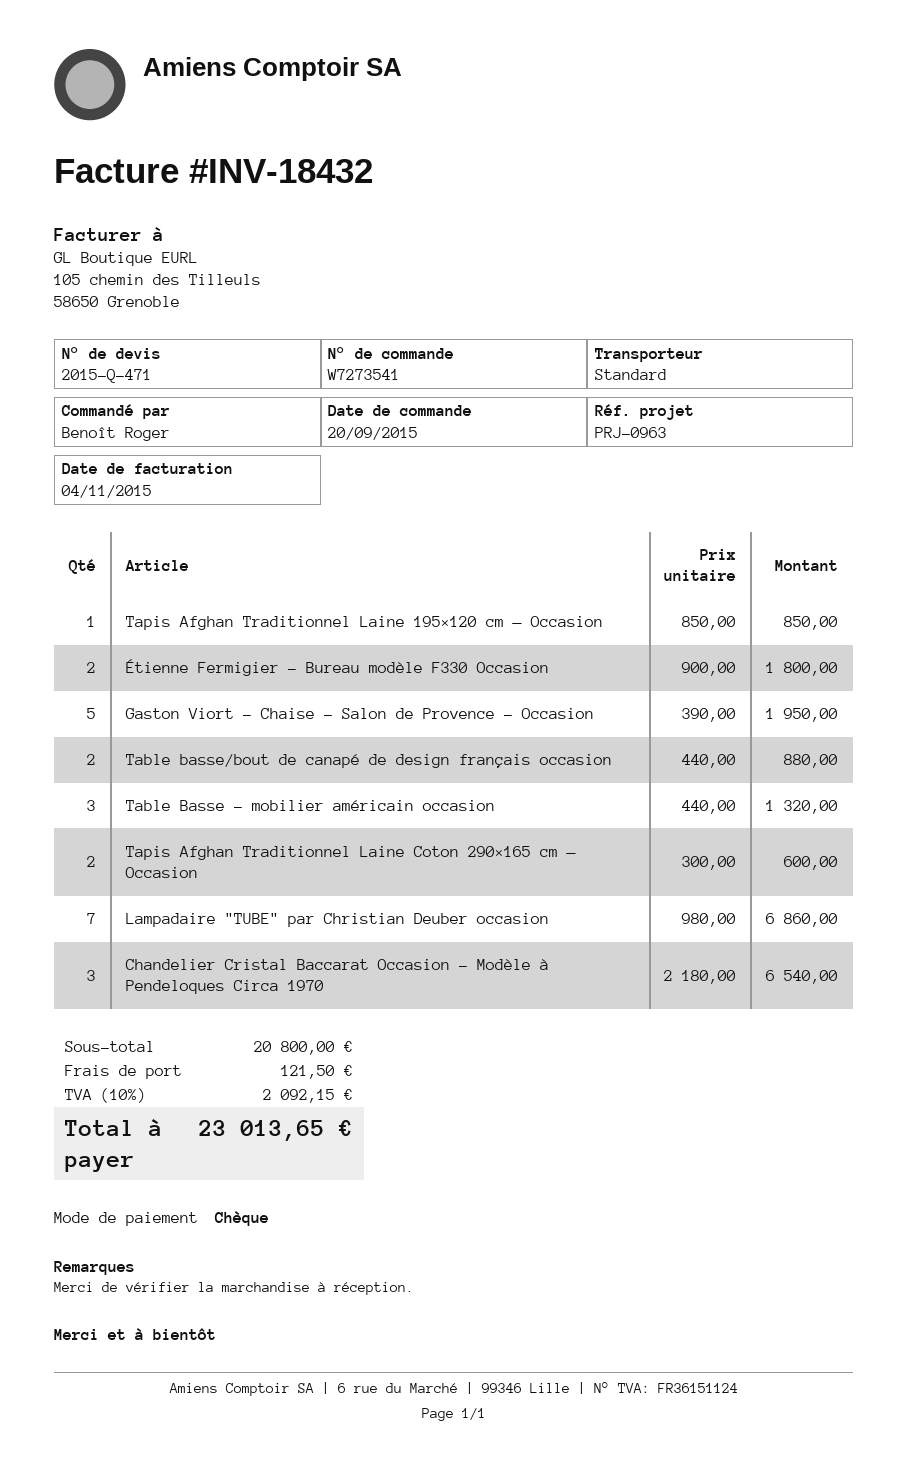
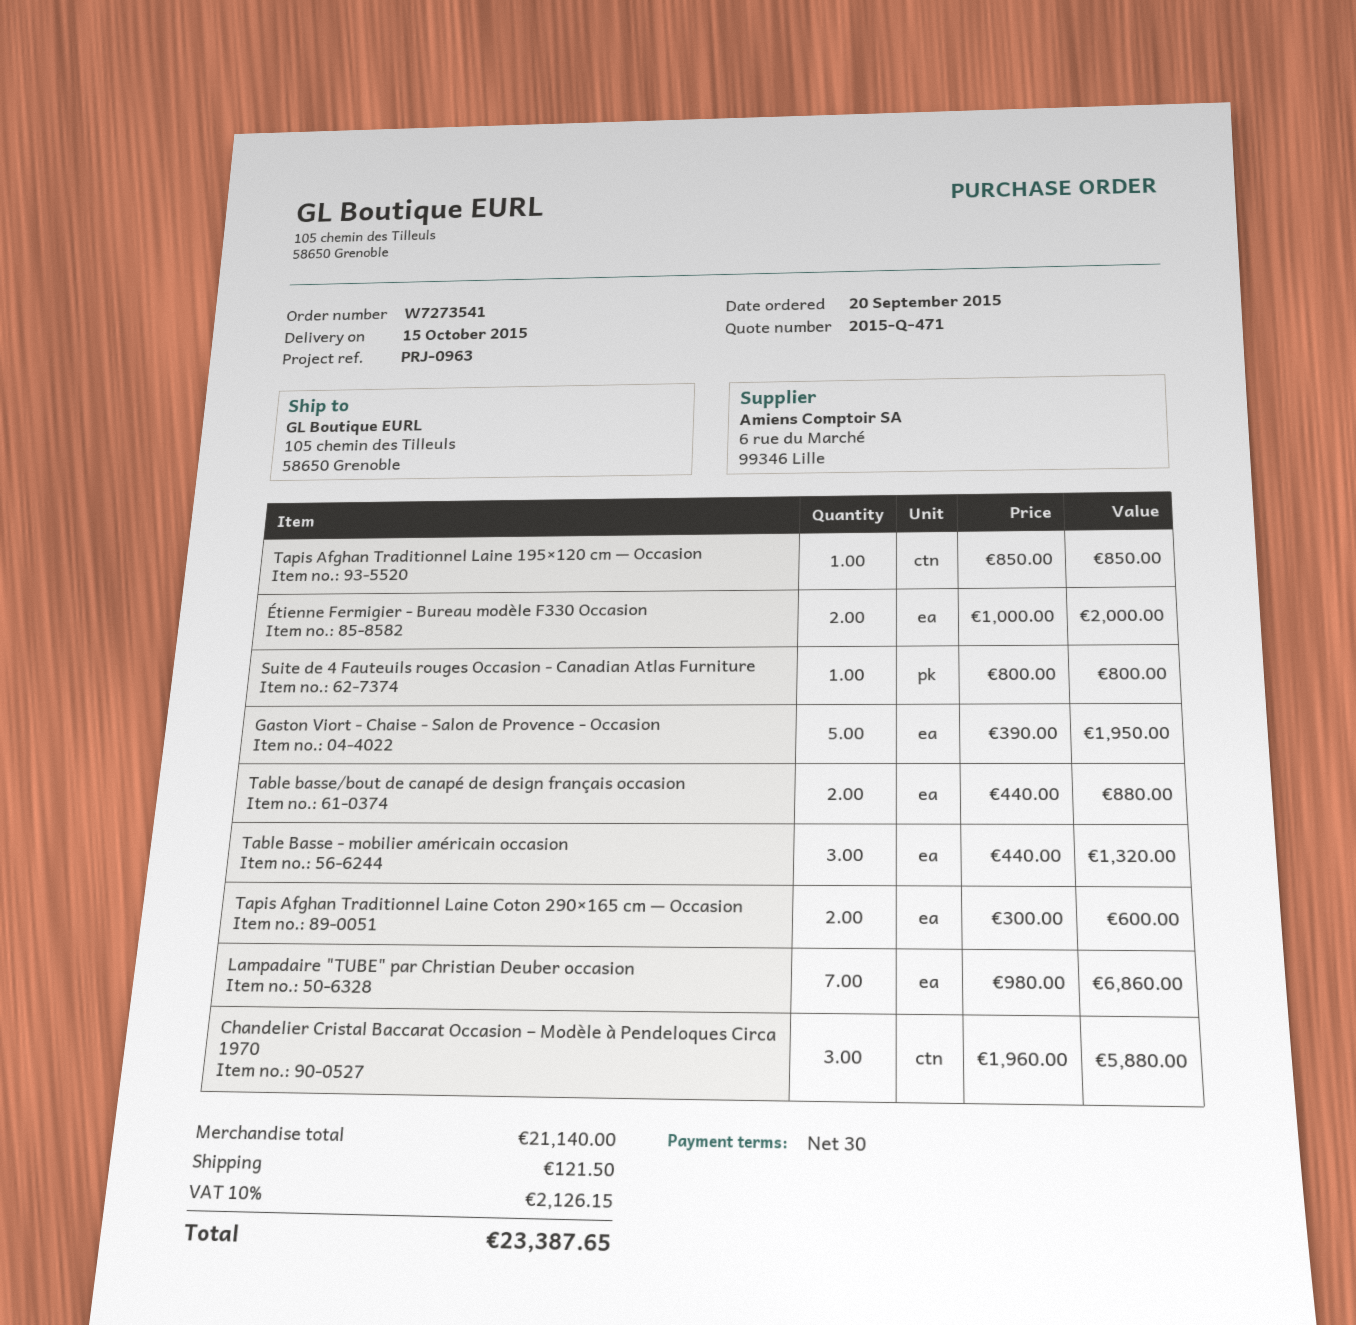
Étienne Fermigier - Bureau modèle F330 Occasion: 2 x 900.00 = 1800.00 -> 2 x 1000.00 = 2000.00
Chandelier Cristal Baccarat Occasion – Modèle à Pendeloques Circa 1970: 3 x 2180.00 = 6540.00 -> 3 x 1960.00 = 5880.00
Suite de 4 Fauteuils rouges Occasion - Canadian Atlas Furniture: none -> 1 x 800.00 = 800.00
subtotal: 20800.00 -> 21140.00
tax: 10% = 2092.15 -> 10% = 2126.15
total: 23013.65 -> 23387.65

